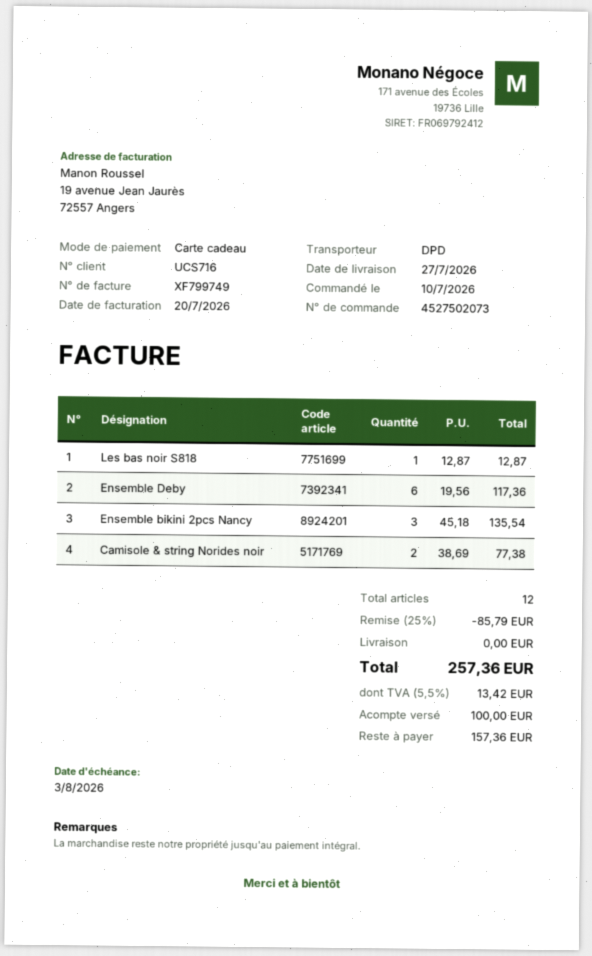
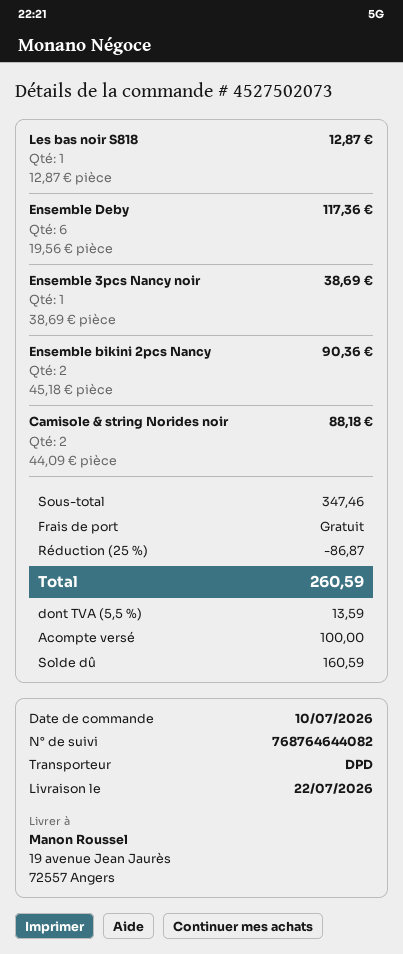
delivery date: 2026-07-27 -> 2026-07-22
Ensemble bikini 2pcs Nancy: 3 x 45.18 = 135.54 -> 2 x 45.18 = 90.36
Camisole & string Norides noir: 2 x 38.69 = 77.38 -> 2 x 44.09 = 88.18
Ensemble 3pcs Nancy noir: none -> 1 x 38.69 = 38.69
discount: 25% = 85.79 -> 25% = 86.87
tax: 5.5% = 13.42 -> 5.5% = 13.59
total: 257.36 -> 260.59
balance: 157.36 -> 160.59

